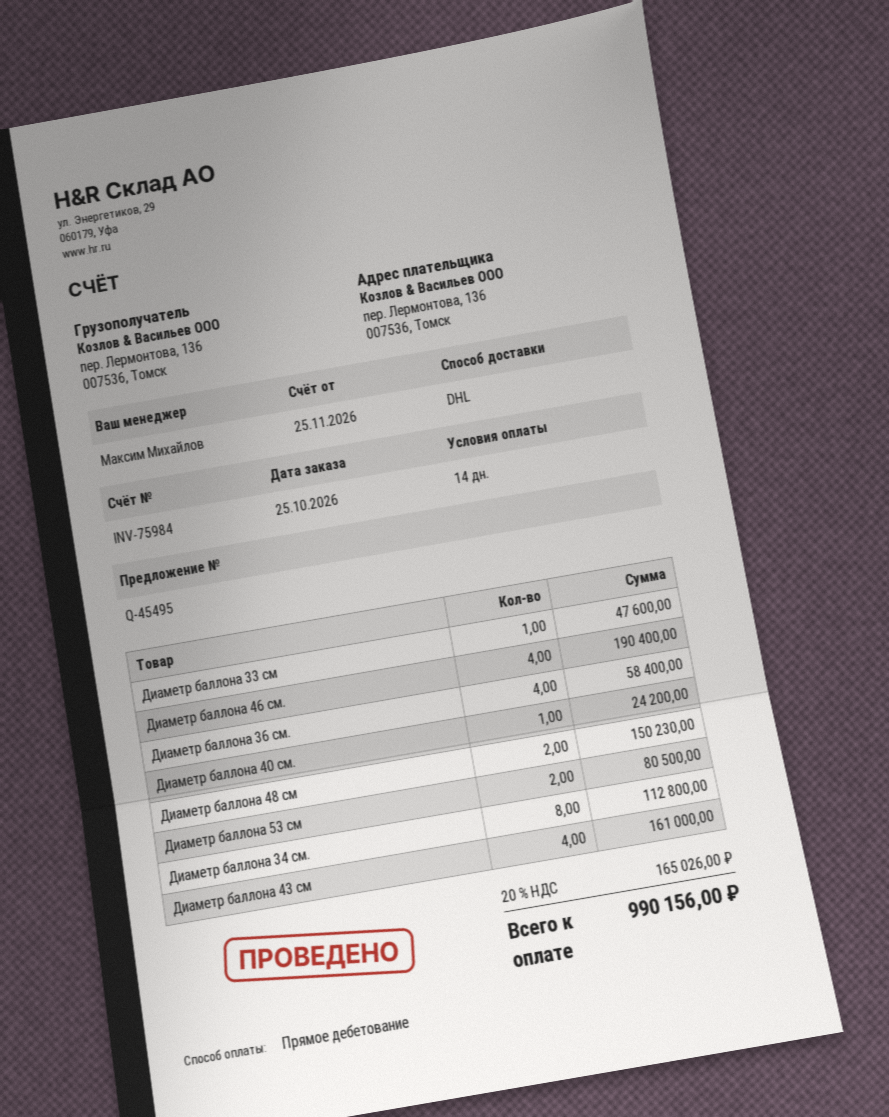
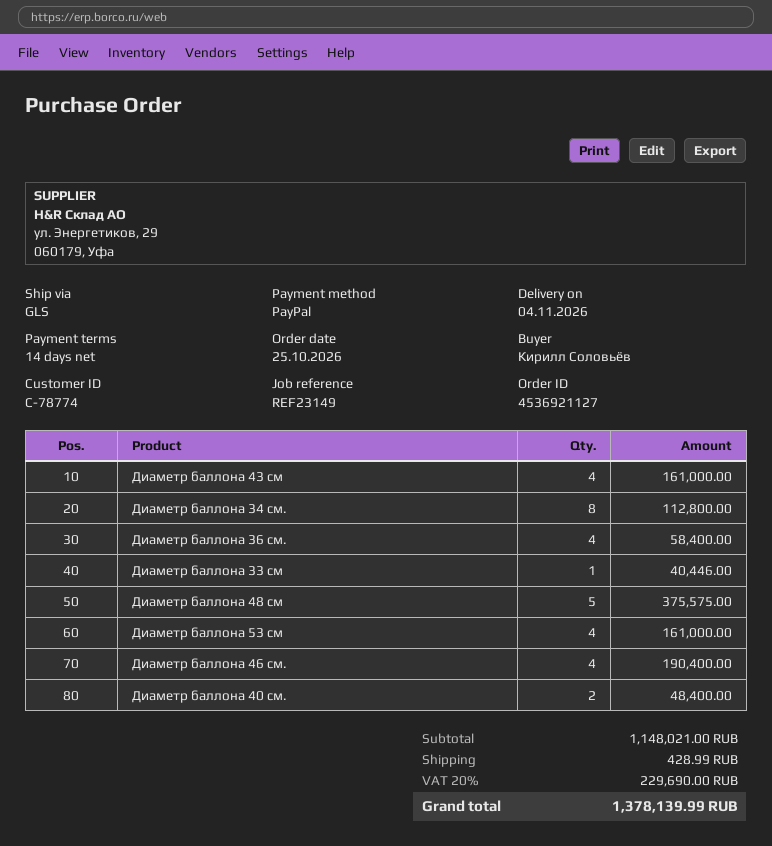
payment method: direct debit -> PayPal
shipping method: DHL -> GLS
Диаметр баллона 33 см: 1 for 47600.00 -> 1 for 40446.00
Диаметр баллона 40 см.: 1 for 24200.00 -> 2 for 48400.00
Диаметр баллона 48 см: 2 for 150230.00 -> 5 for 375575.00
Диаметр баллона 53 см: 2 for 80500.00 -> 4 for 161000.00
shipping: none -> 428.99
tax: 20% = 165026.00 -> 20% = 229690.00
total: 990156.00 -> 1378139.99

